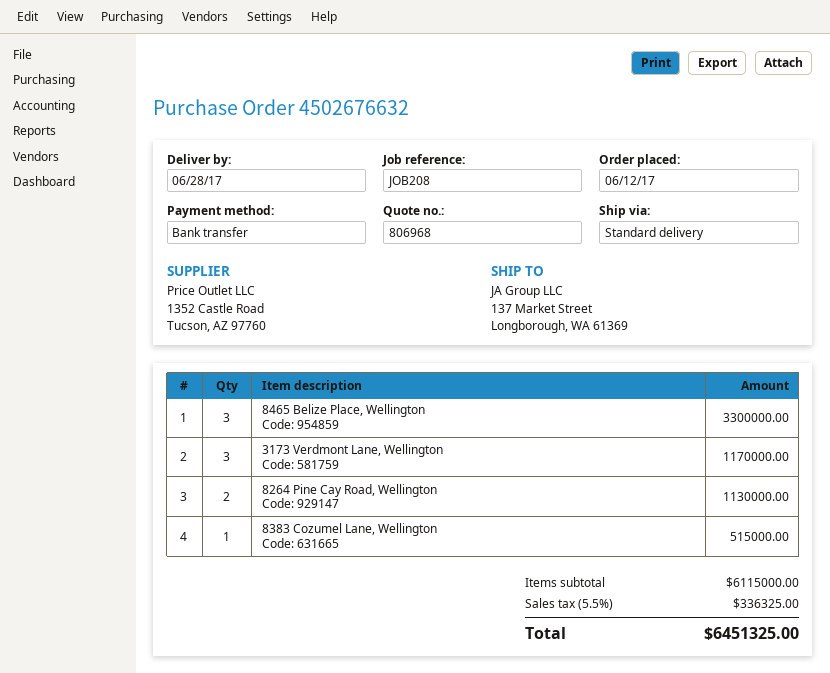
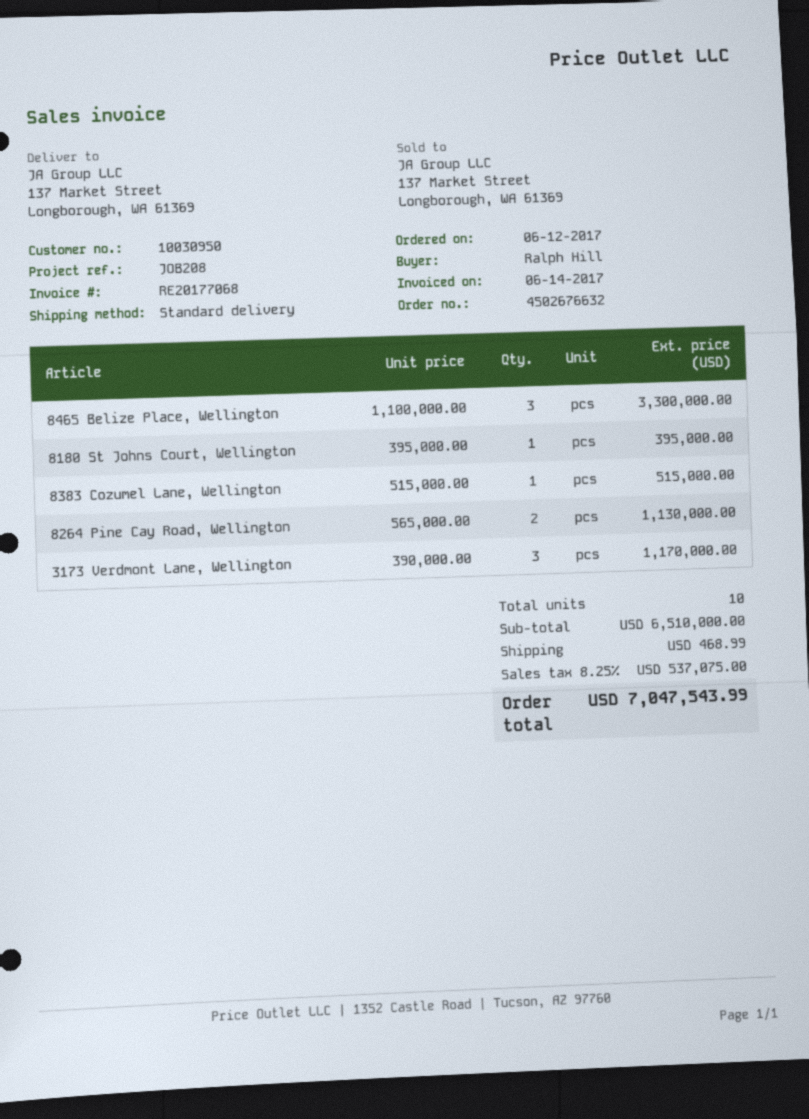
8180 St Johns Court, Wellington: none -> 1 for 395000.00
subtotal: 6115000.00 -> 6510000.00
shipping: none -> 468.99
tax: 5.5% = 336325.00 -> 8.25% = 537075.00
total: 6451325.00 -> 7047543.99

